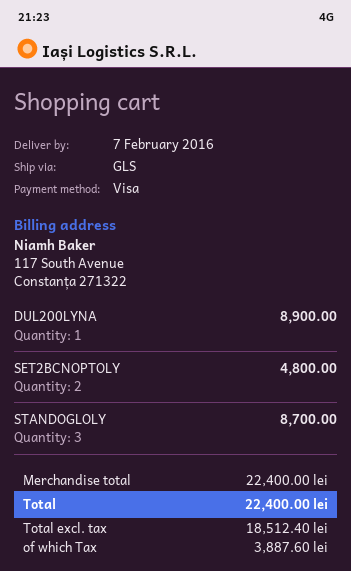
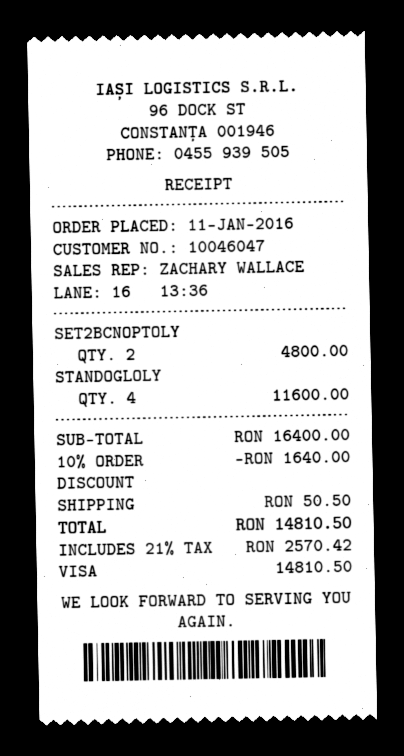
DUL200LYNA: 1 for 8900.00 -> none
STANDOGLOLY: 3 for 8700.00 -> 4 for 11600.00
subtotal: 22400.00 -> 16400.00
discount: none -> 10% = 1640.00
shipping: none -> 50.50
tax: 3887.60 -> 2570.42
total: 22400.00 -> 14810.50

